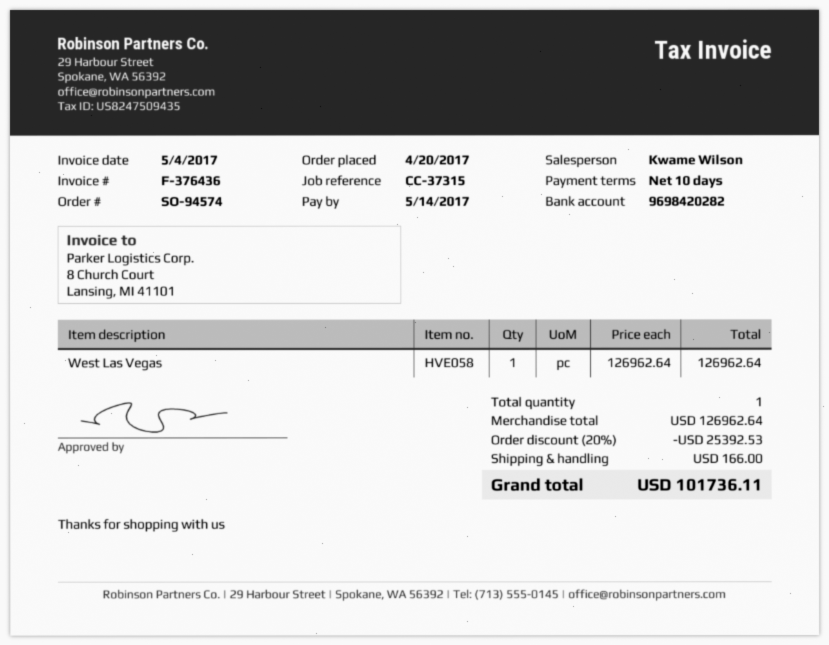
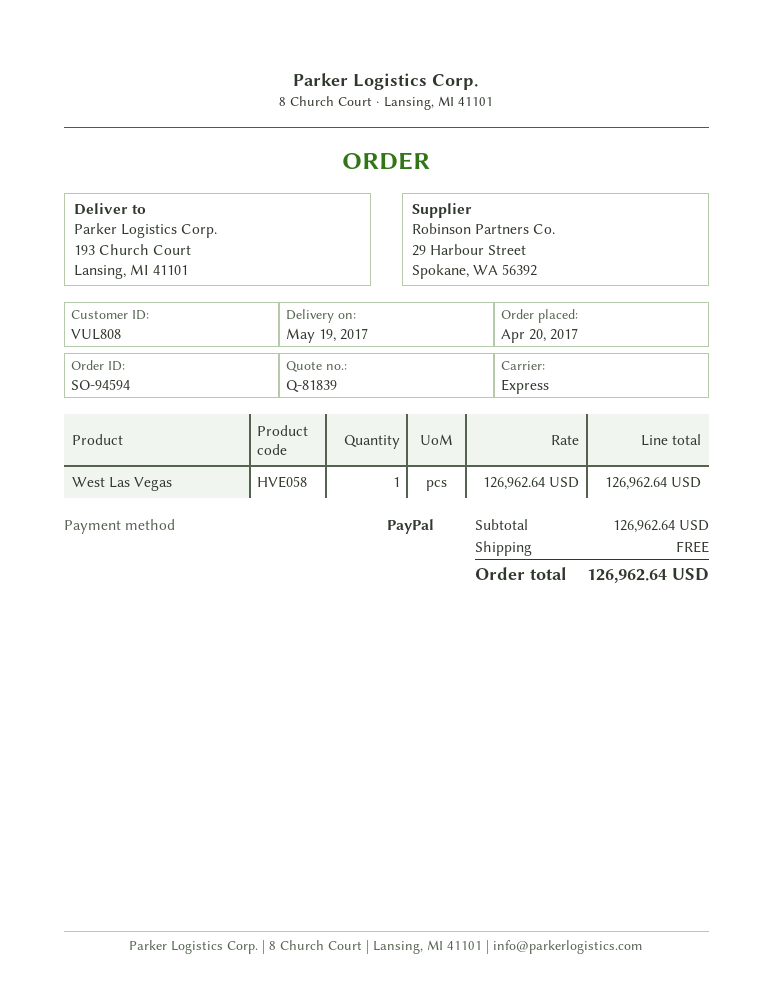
order number: SO-94574 -> SO-94594
discount: 20% = 25392.53 -> none
shipping: 166.00 -> 0.00
total: 101736.11 -> 126962.64

